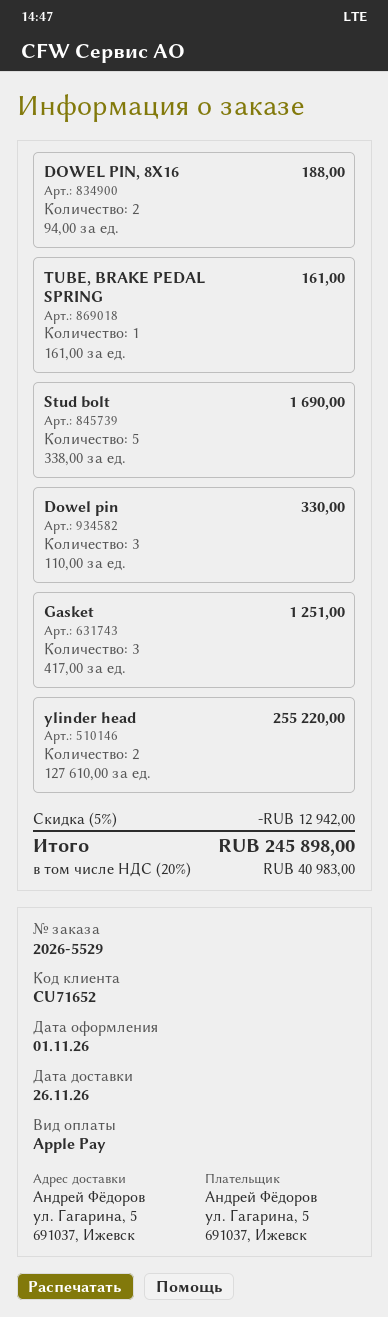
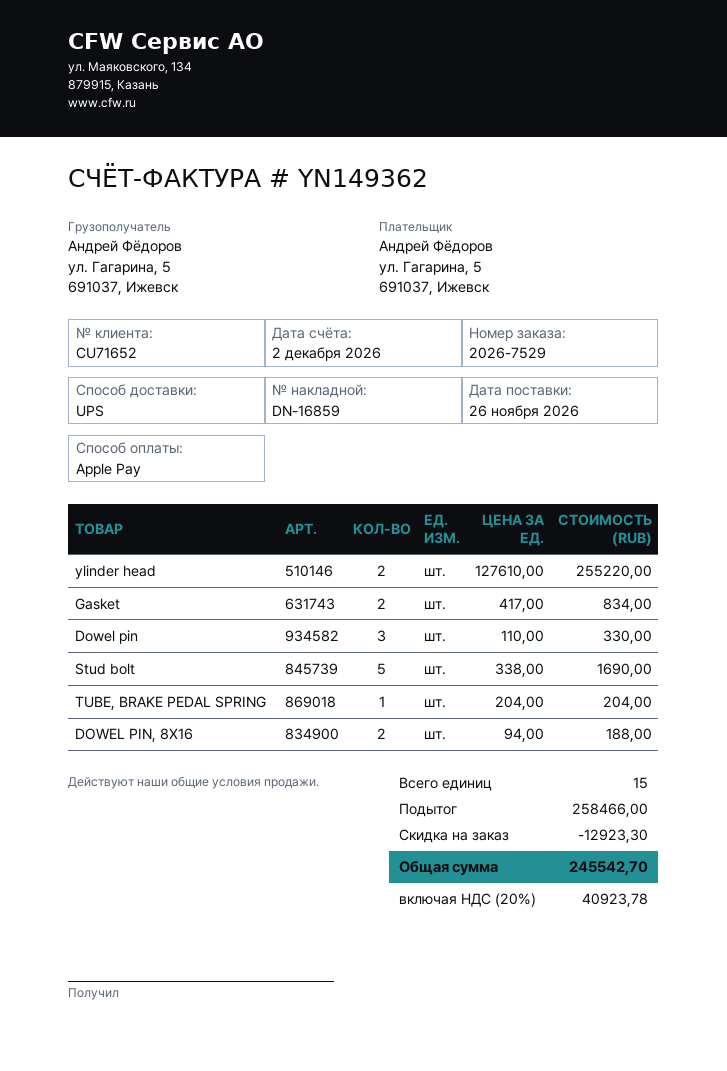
order number: 2026-5529 -> 2026-7529
TUBE, BRAKE PEDAL SPRING: 1 x 161.00 = 161.00 -> 1 x 204.00 = 204.00
Gasket: 3 x 417.00 = 1251.00 -> 2 x 417.00 = 834.00
discount: 12942.00 -> 12923.30
tax: 20% = 40983.00 -> 20% = 40923.78
total: 245898.00 -> 245542.70

